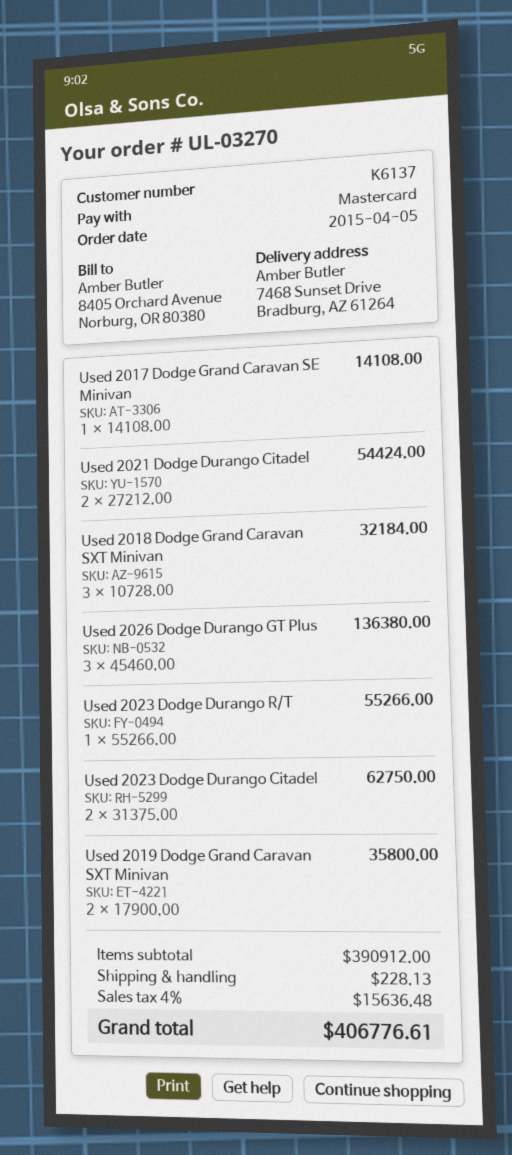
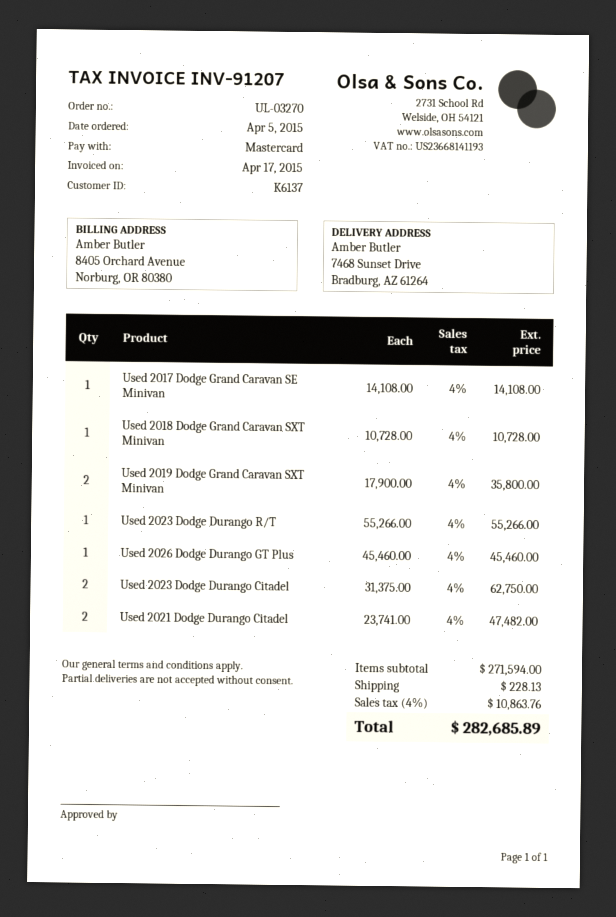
Used 2021 Dodge Durango Citadel: 2 x 27212.00 = 54424.00 -> 2 x 23741.00 = 47482.00
Used 2018 Dodge Grand Caravan SXT Minivan: 3 x 10728.00 = 32184.00 -> 1 x 10728.00 = 10728.00
Used 2026 Dodge Durango GT Plus: 3 x 45460.00 = 136380.00 -> 1 x 45460.00 = 45460.00
subtotal: 390912.00 -> 271594.00
tax: 4% = 15636.48 -> 4% = 10863.76
total: 406776.61 -> 282685.89

